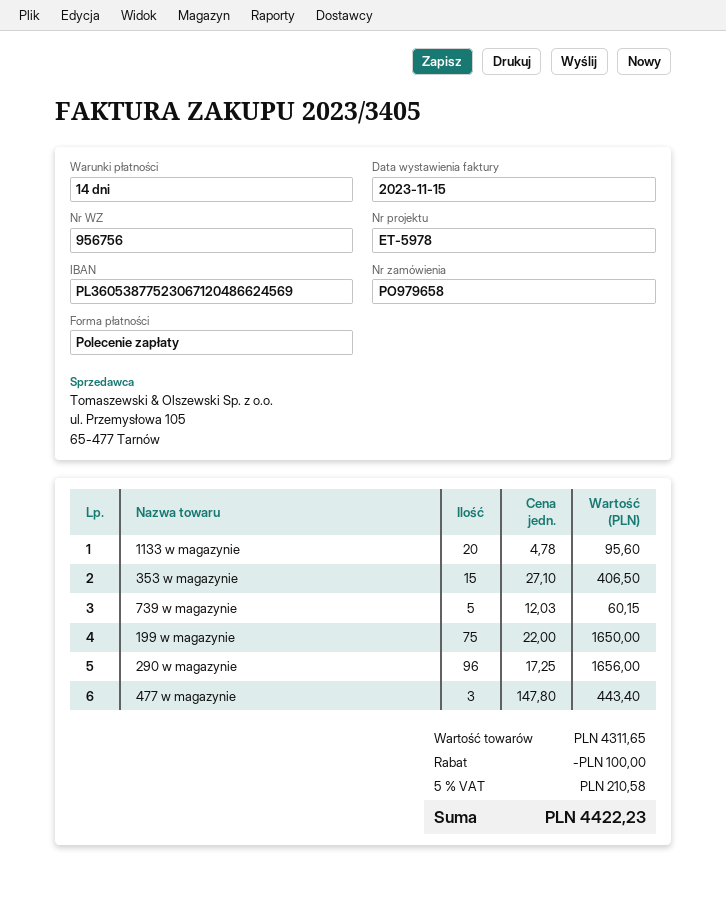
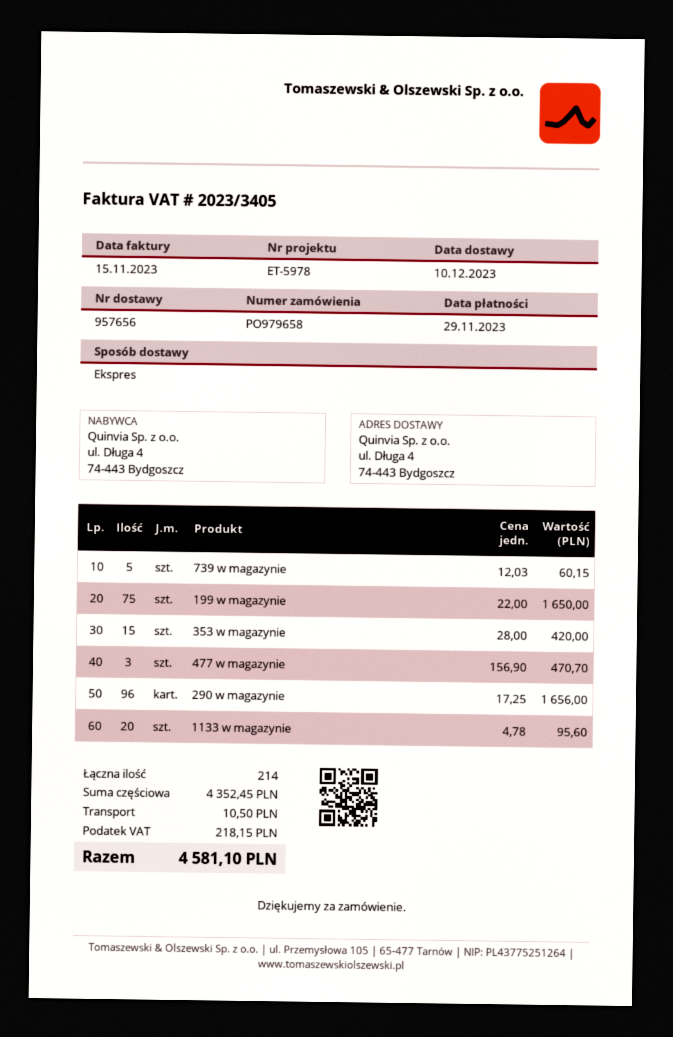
delivery note number: 956756 -> 957656
353 w magazynie: 15 x 27.10 = 406.50 -> 15 x 28.00 = 420.00
477 w magazynie: 3 x 147.80 = 443.40 -> 3 x 156.90 = 470.70
subtotal: 4311.65 -> 4352.45
discount: 100.00 -> none
shipping: none -> 10.50
tax: 210.58 -> 218.15
total: 4422.23 -> 4581.10

